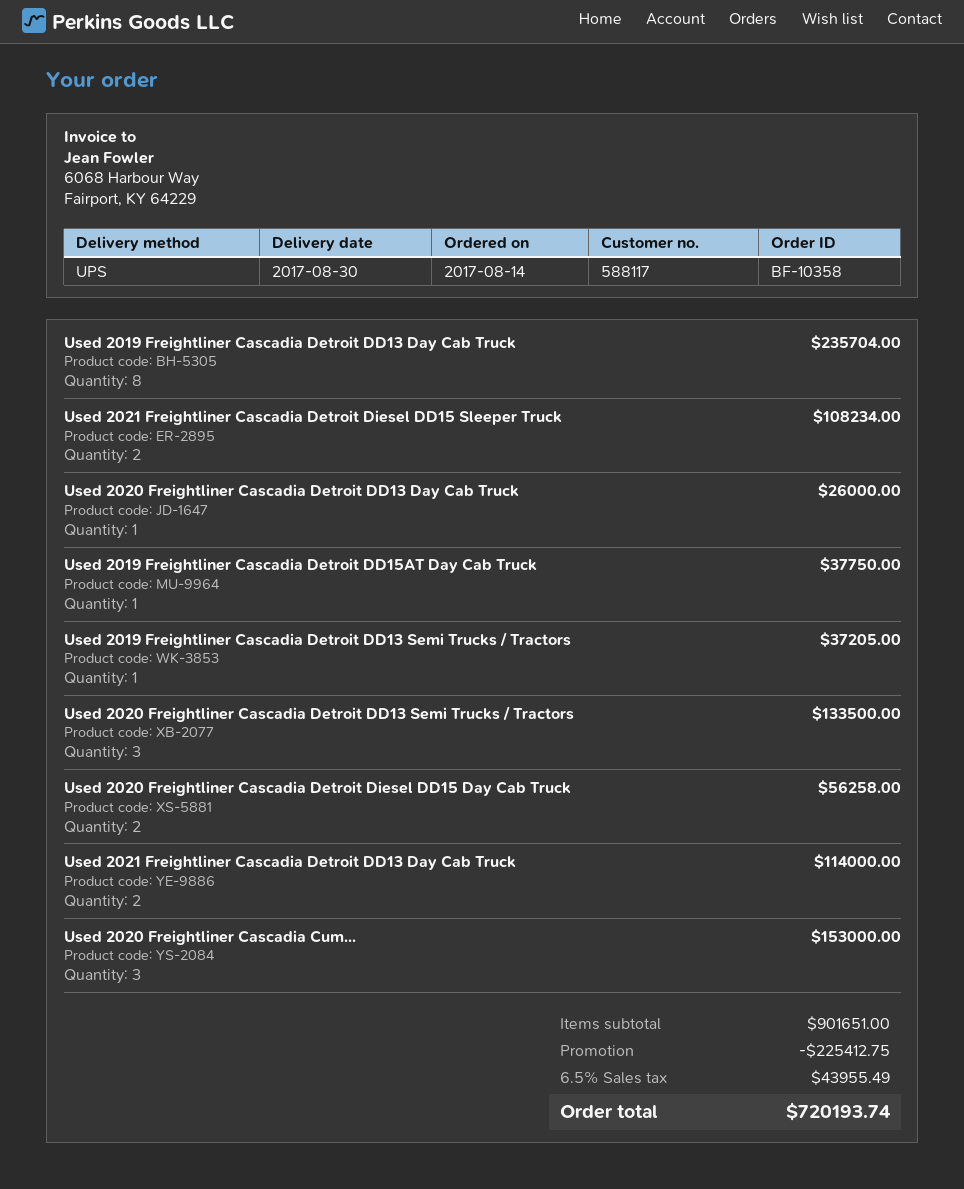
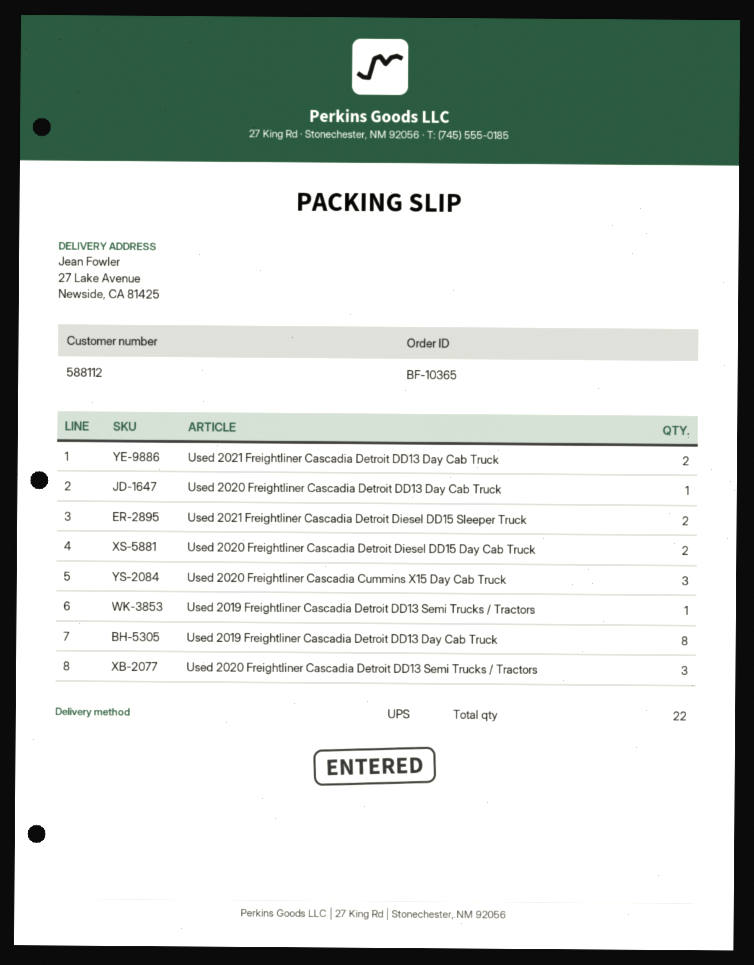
order number: BF-10358 -> BF-10365
customer number: 588117 -> 588112
Used 2019 Freightliner Cascadia Detroit DD15AT Day Cab Truck: 1 -> none

